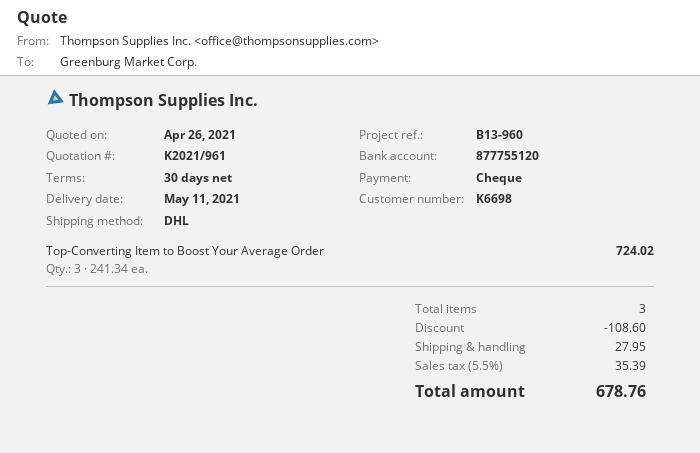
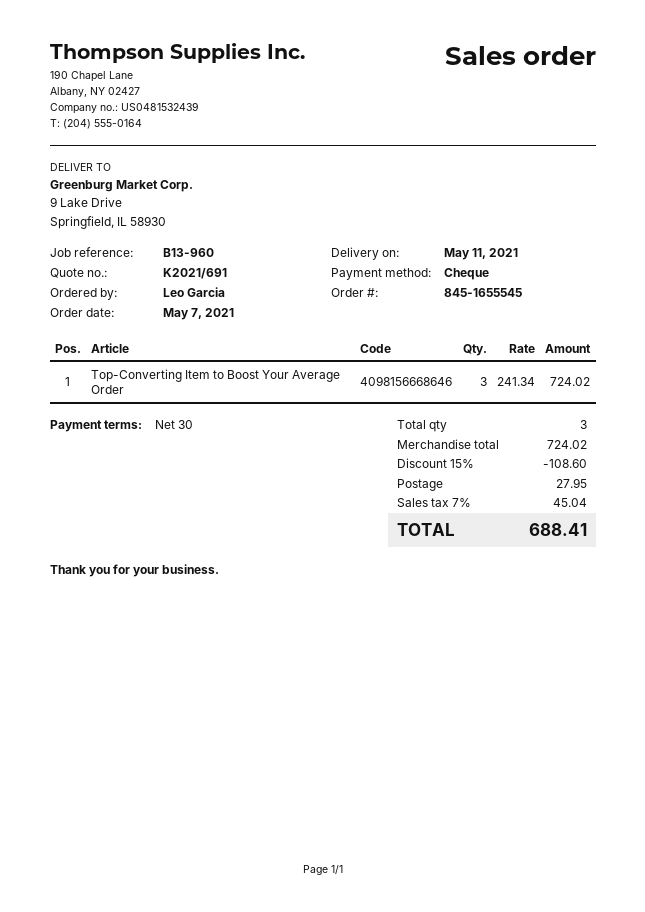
quote number: K2021/961 -> K2021/691
tax: 5.5% = 35.39 -> 7% = 45.04
total: 678.76 -> 688.41

